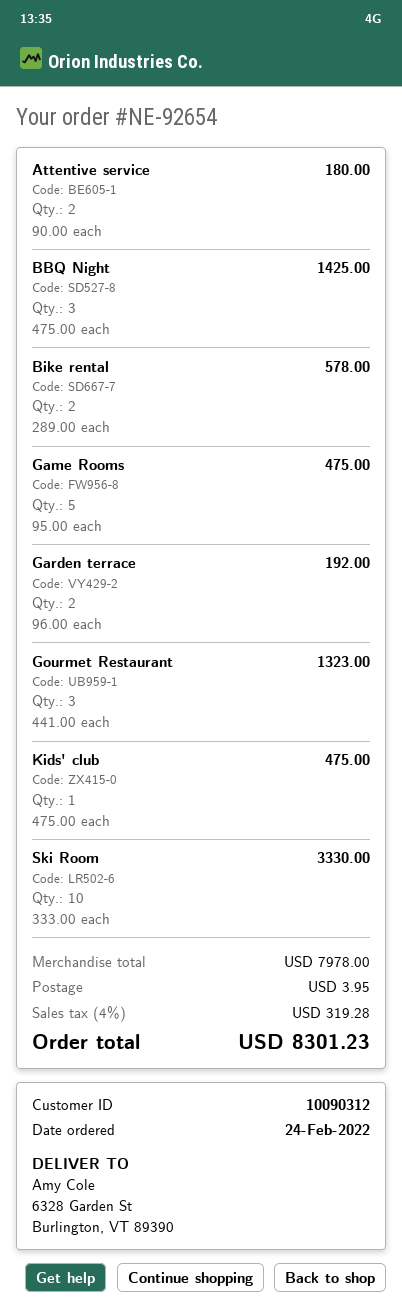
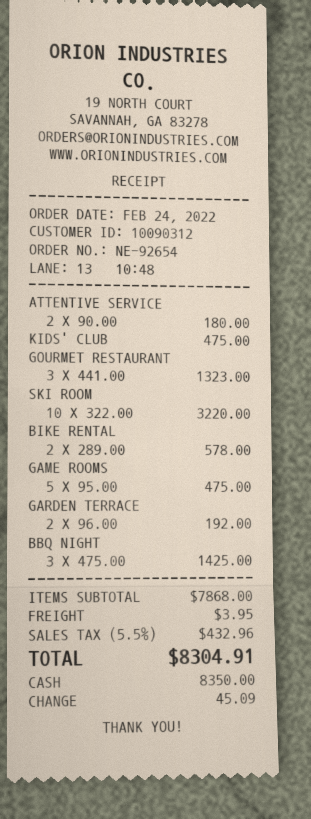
Ski Room: 10 x 333.00 = 3330.00 -> 10 x 322.00 = 3220.00
subtotal: 7978.00 -> 7868.00
tax: 4% = 319.28 -> 5.5% = 432.96
total: 8301.23 -> 8304.91

